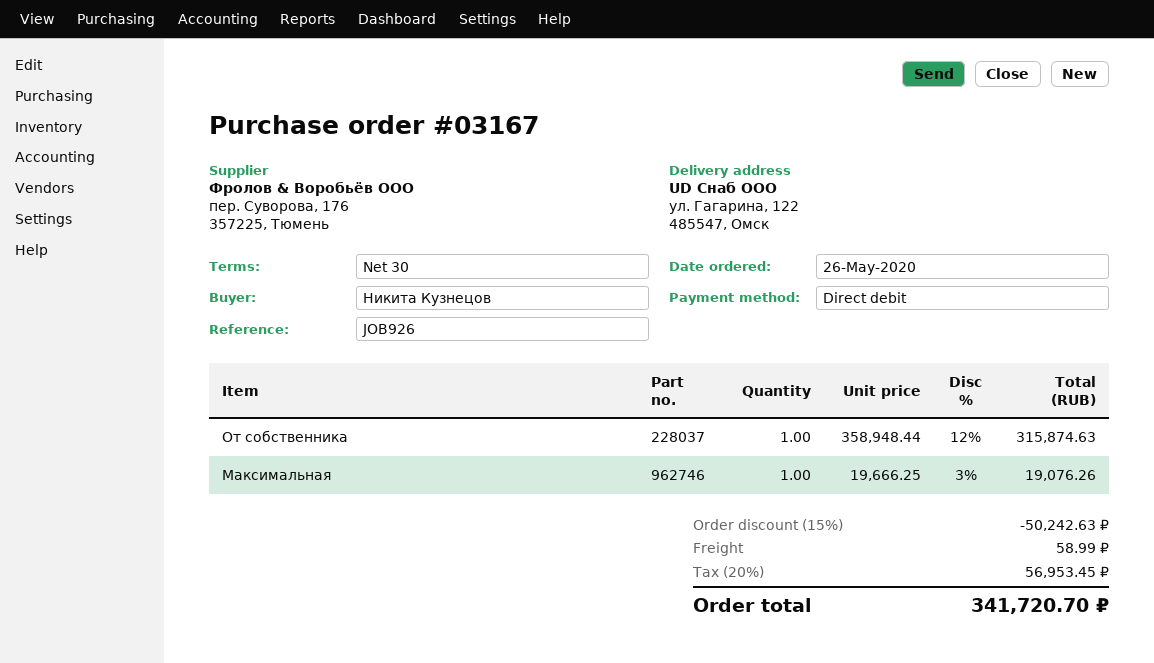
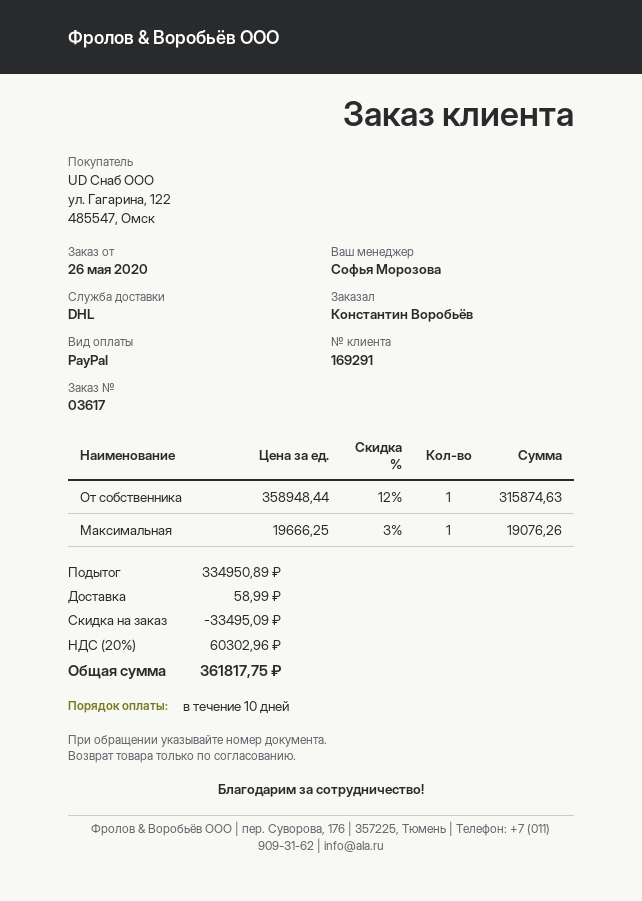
order number: 03167 -> 03617
payment terms: 30 days -> 10 days
ordered by: Никита Кузнецов -> Константин Воробьёв
payment method: direct debit -> PayPal
discount: 50242.63 -> 33495.09
tax: 20% = 56953.45 -> 20% = 60302.96
total: 341720.70 -> 361817.75

